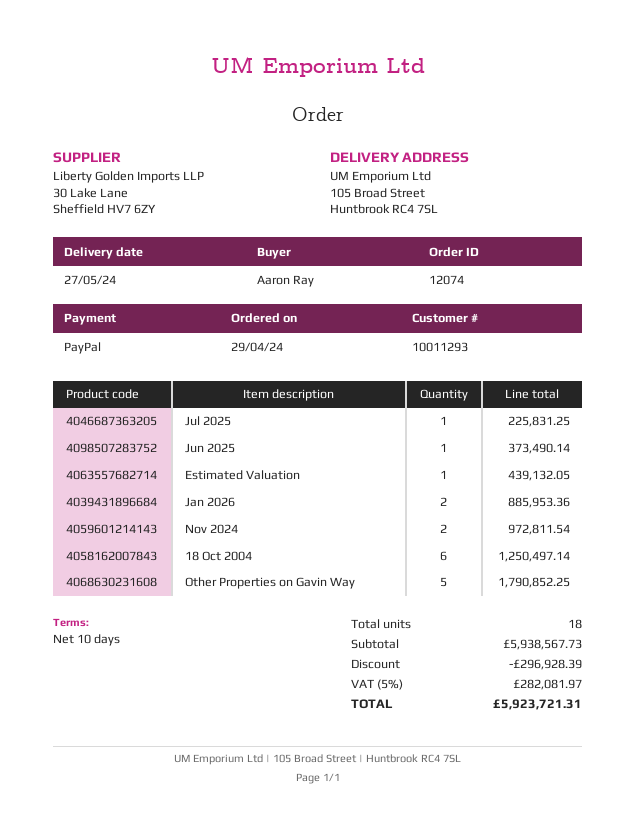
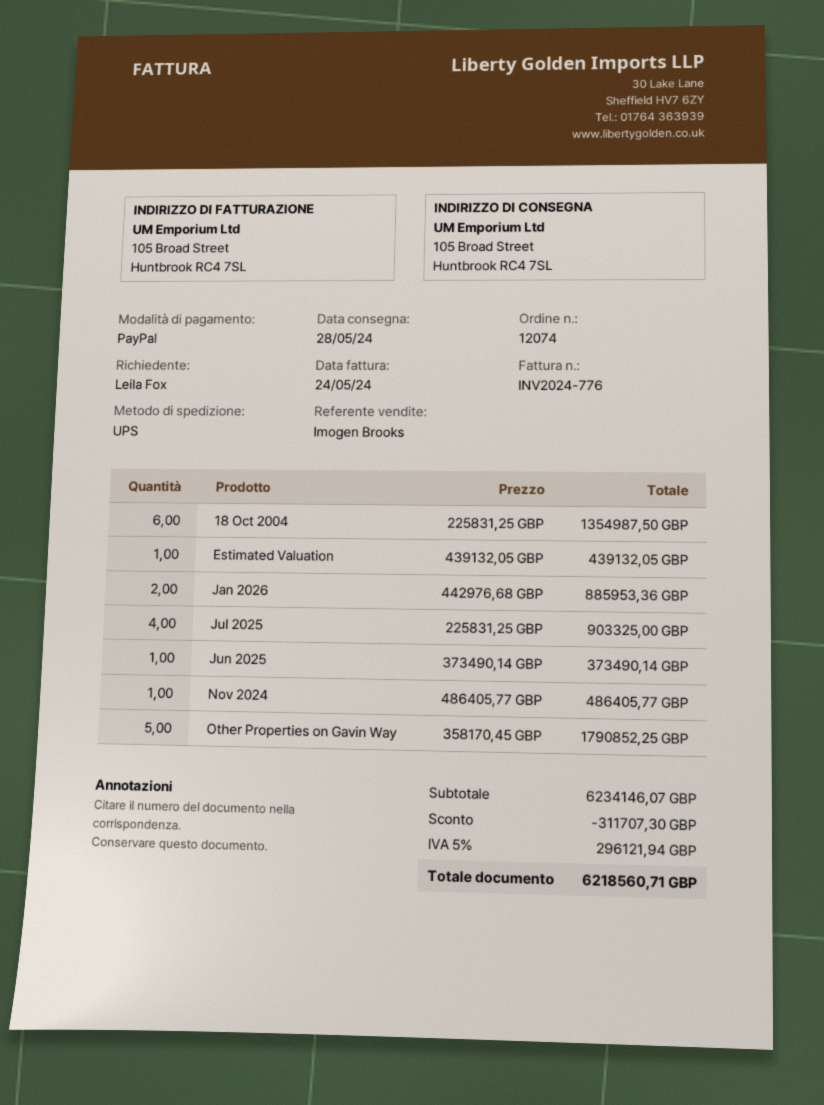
delivery date: 2024-05-27 -> 2024-05-28
ordered by: Aaron Ray -> Leila Fox
Jul 2025: 1 for 225831.25 -> 4 for 903325.00
Nov 2024: 2 for 972811.54 -> 1 for 486405.77
18 Oct 2004: 6 for 1250497.14 -> 6 for 1354987.50
subtotal: 5938567.73 -> 6234146.07
discount: 296928.39 -> 311707.30
tax: 5% = 282081.97 -> 5% = 296121.94
total: 5923721.31 -> 6218560.71

